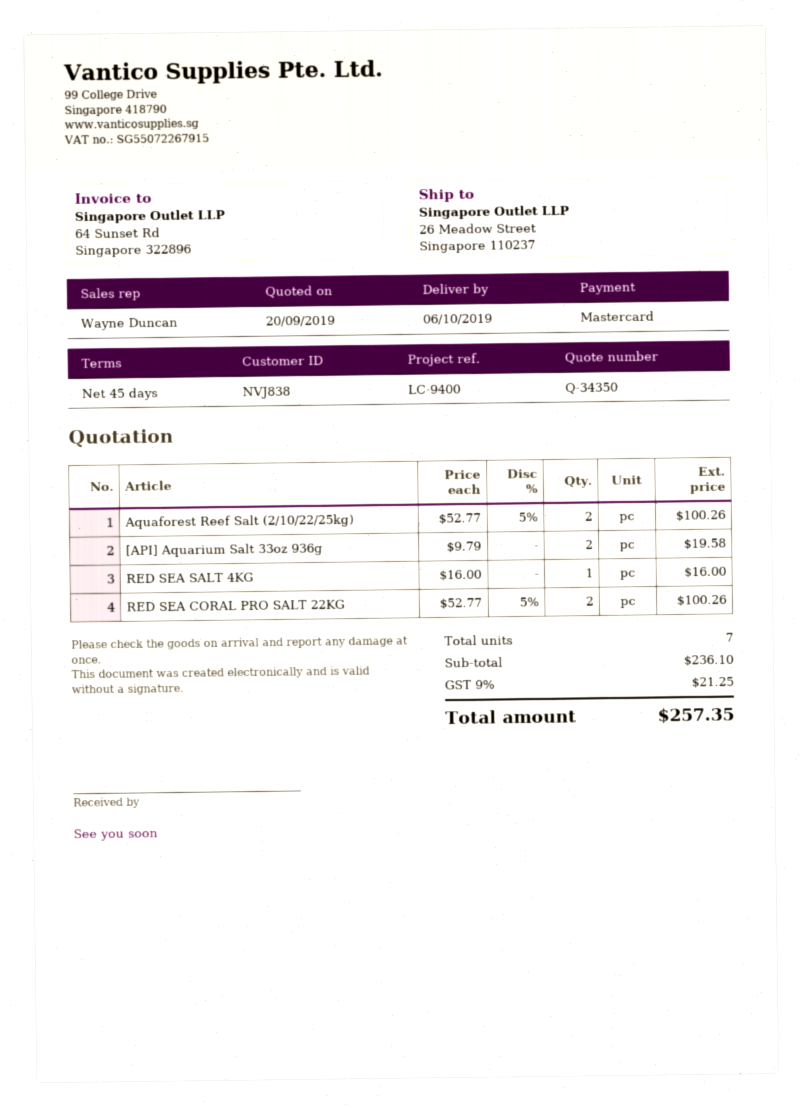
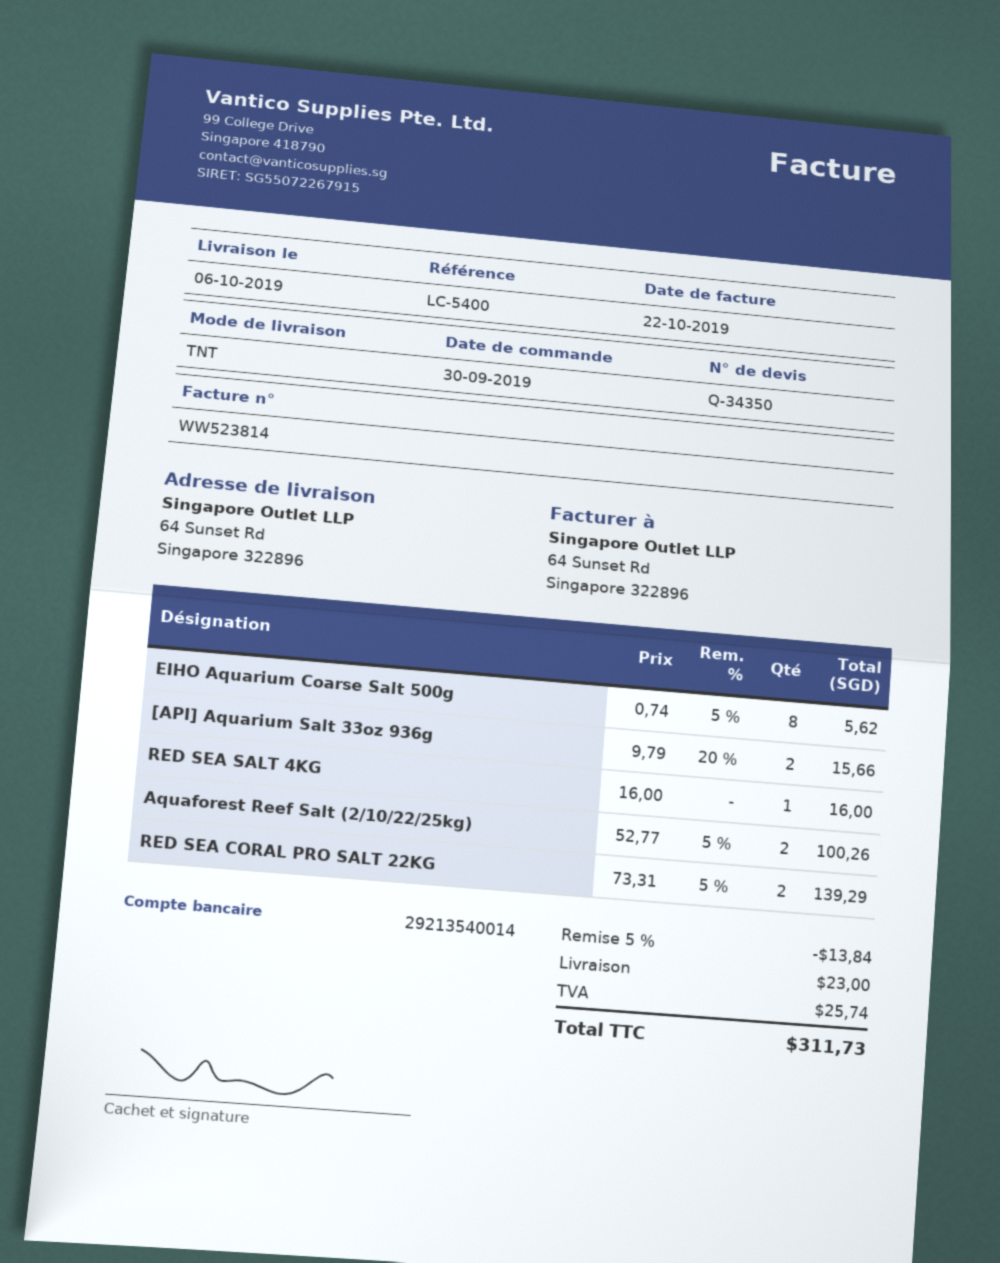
reference: LC-9400 -> LC-5400
ship to: 26 Meadow Street, Singapore 110237 -> 64 Sunset Rd, Singapore 322896
[API] Aquarium Salt 33oz 936g: 2 x 9.79 = 19.58 -> 2 x 9.79 - 20% = 15.66
RED SEA CORAL PRO SALT 22KG: 2 x 52.77 - 5% = 100.26 -> 2 x 73.31 - 5% = 139.29
EIHO Aquarium Coarse Salt 500g: none -> 8 x 0.74 - 5% = 5.62
discount: none -> 5% = 13.84
shipping: none -> 23.00
tax: 21.25 -> 25.74
total: 257.35 -> 311.73

